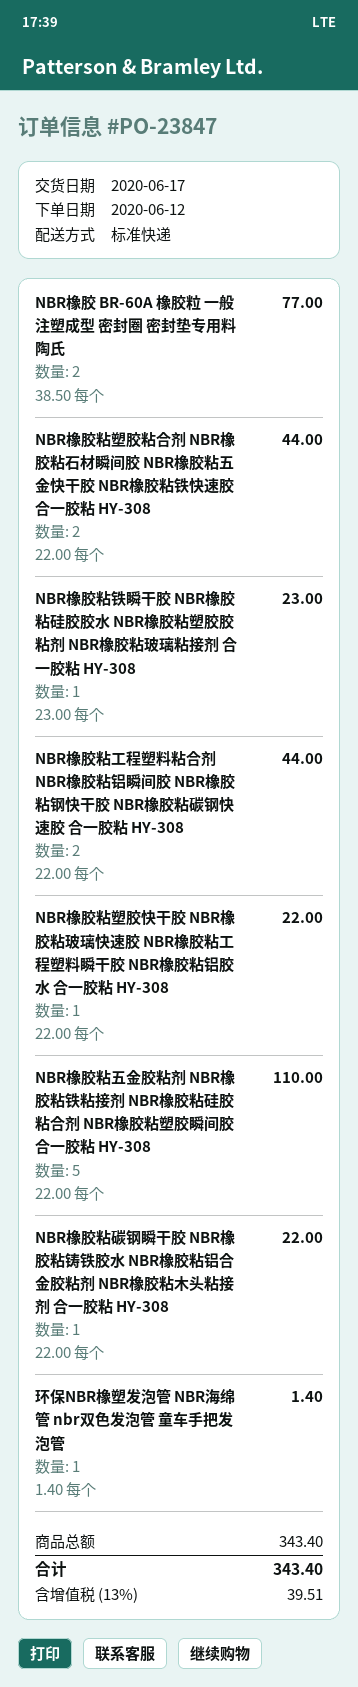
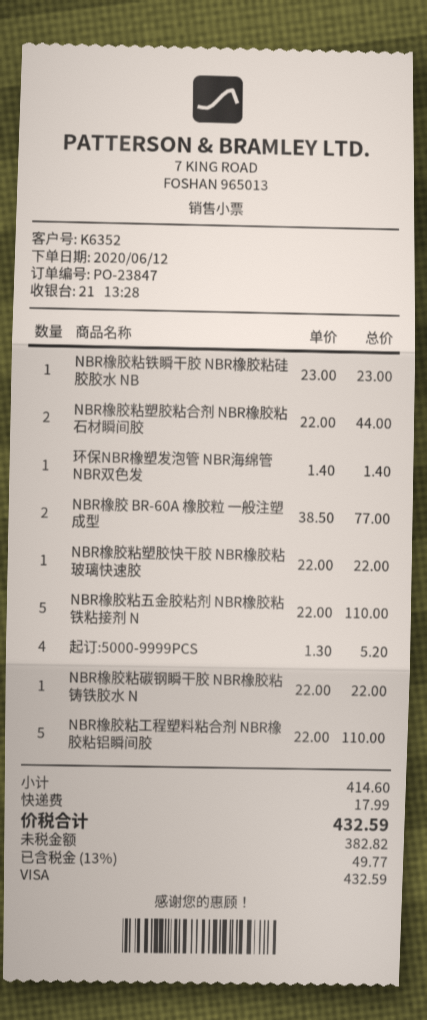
NBR橡胶粘工程塑料粘合剂 NBR橡胶粘铝瞬间胶 NBR橡胶粘钢快干胶 NBR橡胶粘碳钢快速胶 合一胶粘 HY-308: 2 x 22.00 = 44.00 -> 5 x 22.00 = 110.00
起订:5000-9999PCS: none -> 4 x 1.30 = 5.20
subtotal: 343.40 -> 414.60
shipping: none -> 17.99
tax: 13% = 39.51 -> 13% = 49.77
total: 343.40 -> 432.59

